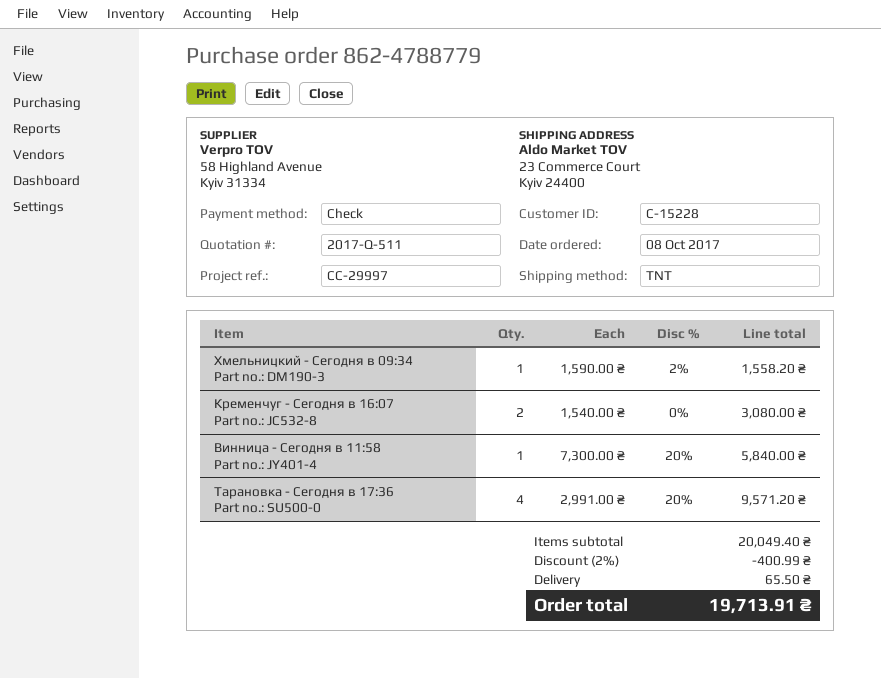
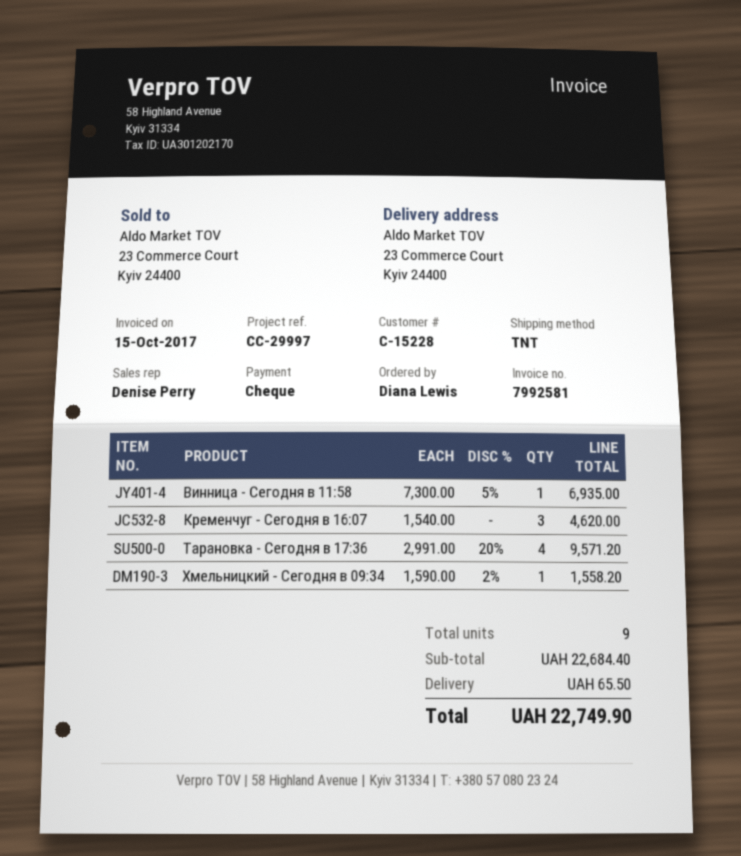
Кременчуг - Сегодня в 16:07: 2 x 1540.00 = 3080.00 -> 3 x 1540.00 = 4620.00
Винница - Сегодня в 11:58: 1 x 7300.00 - 20% = 5840.00 -> 1 x 7300.00 - 5% = 6935.00
subtotal: 20049.40 -> 22684.40
discount: 2% = 400.99 -> none
total: 19713.91 -> 22749.90

